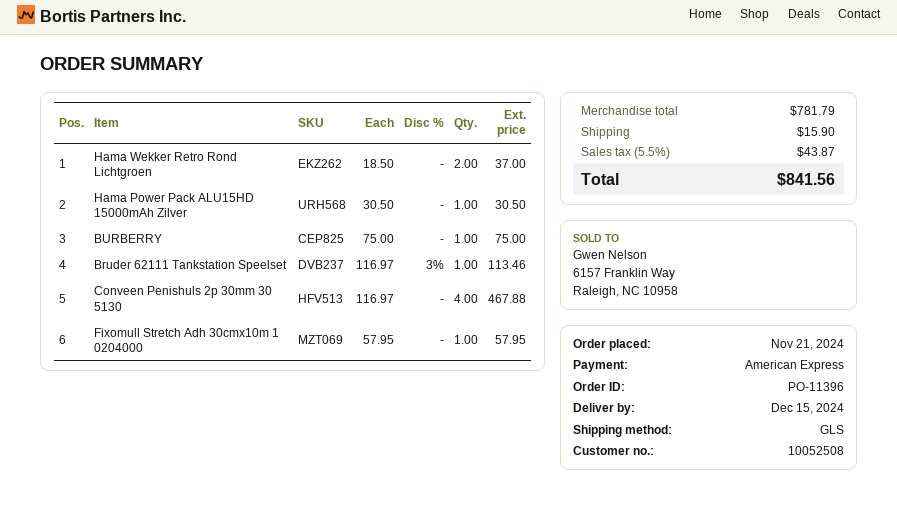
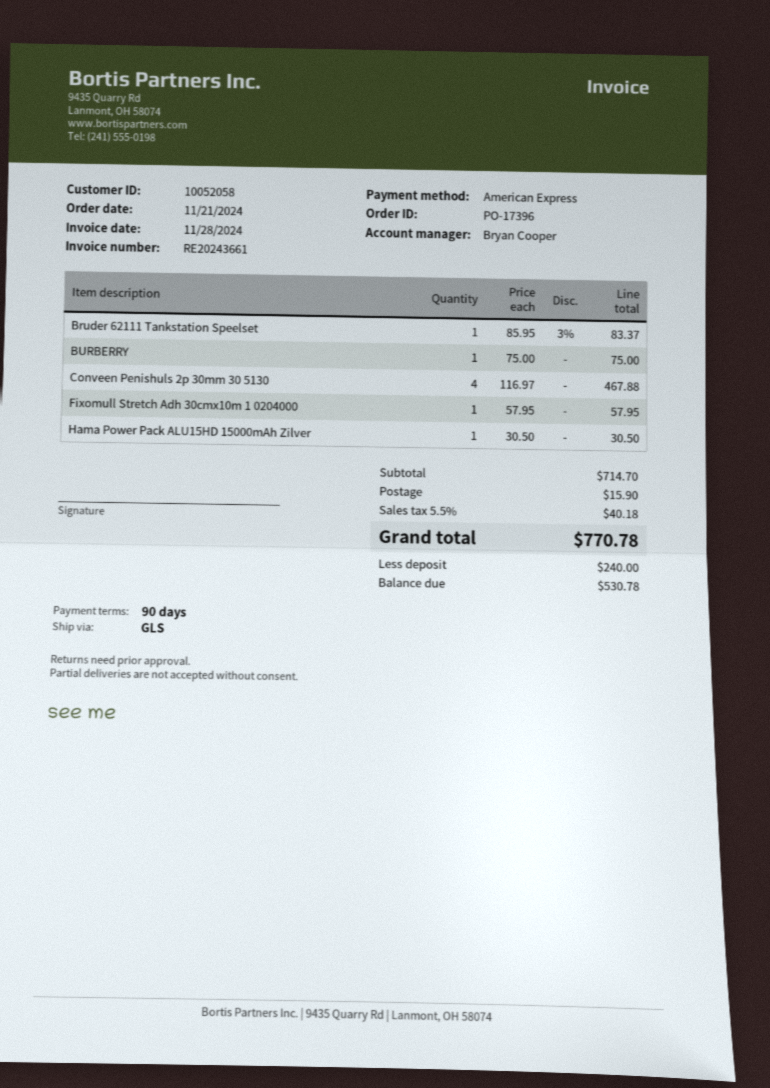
order number: PO-11396 -> PO-17396
customer number: 10052508 -> 10052058
Hama Wekker Retro Rond Lichtgroen: 2 x 18.50 = 37.00 -> none
Bruder 62111 Tankstation Speelset: 1 x 116.97 - 3% = 113.46 -> 1 x 85.95 - 3% = 83.37
subtotal: 781.79 -> 714.70
tax: 5.5% = 43.87 -> 5.5% = 40.18
total: 841.56 -> 770.78

